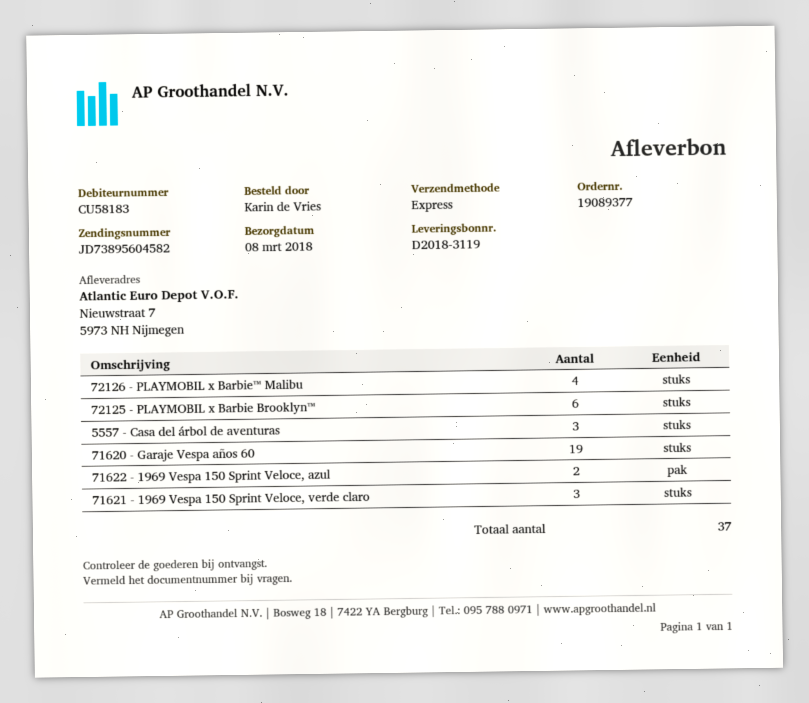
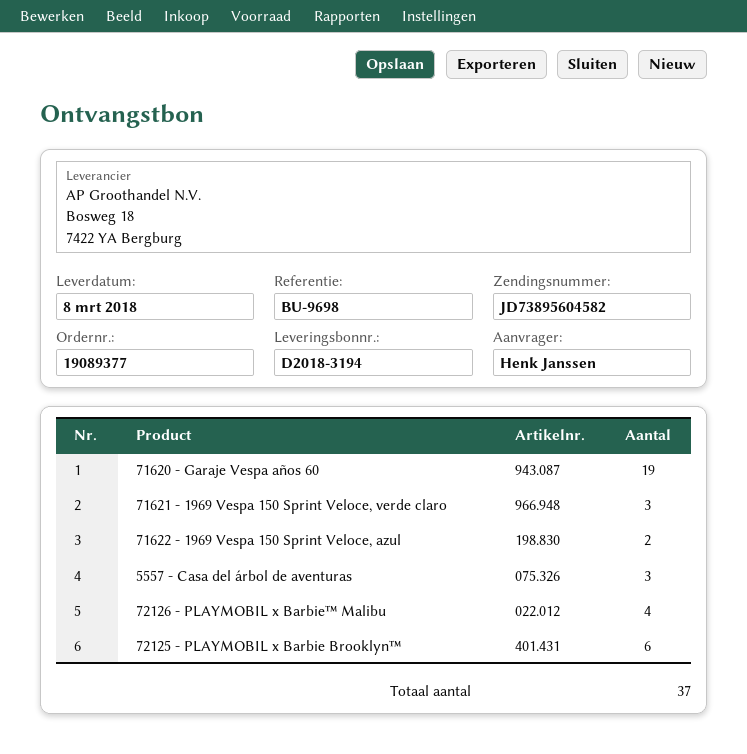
delivery note number: D2018-3119 -> D2018-3194
ordered by: Karin de Vries -> Henk Janssen

